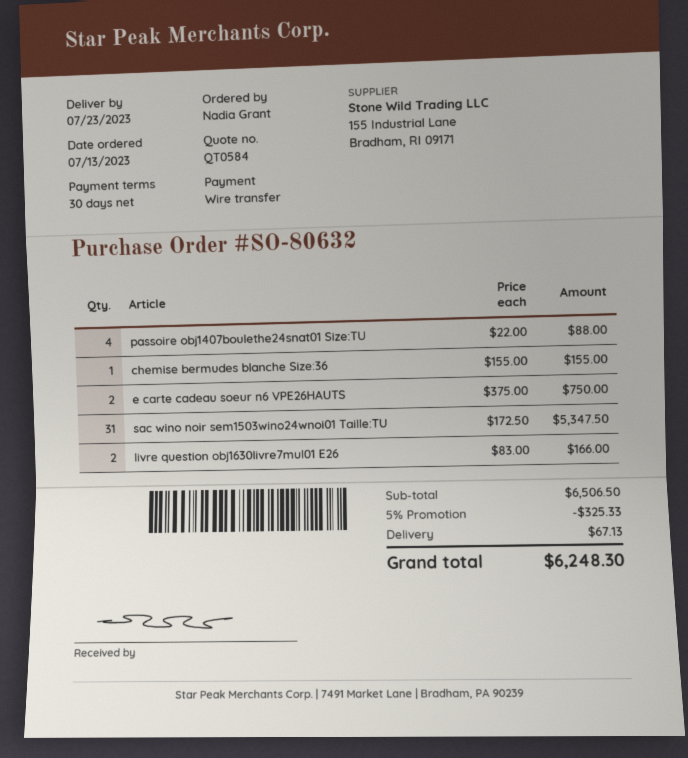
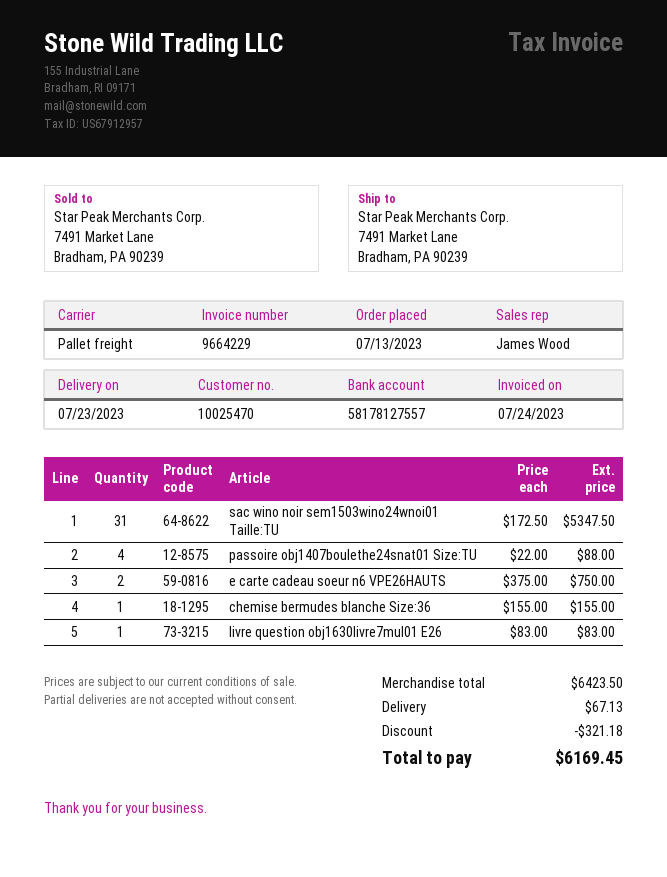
livre question obj1630livre7mul01 E26: 2 x 83.00 = 166.00 -> 1 x 83.00 = 83.00
subtotal: 6506.50 -> 6423.50
discount: 325.33 -> 321.18
total: 6248.30 -> 6169.45

